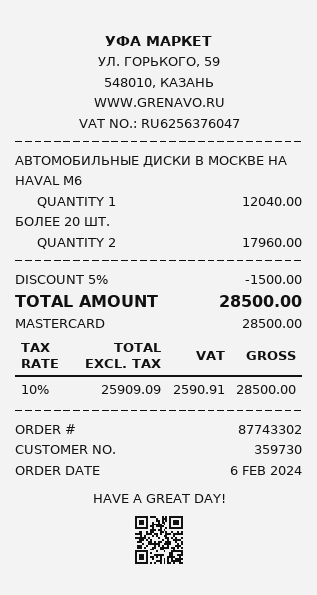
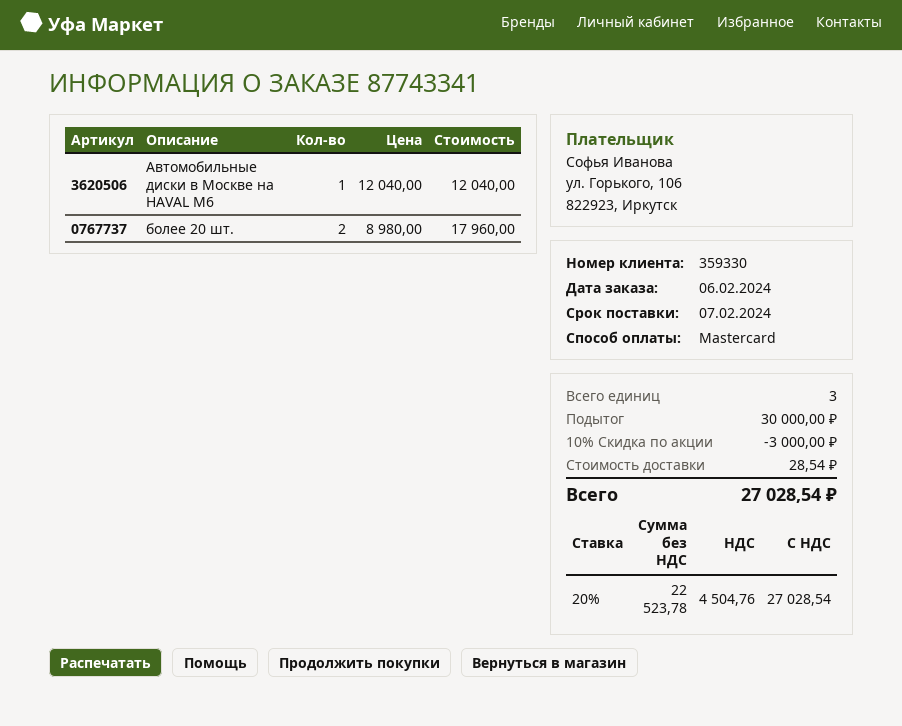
order number: 87743302 -> 87743341
customer number: 359730 -> 359330
discount: 5% = 1500.00 -> 10% = 3000.00
shipping: none -> 28.54
net: 25909.09 -> 22523.78
tax: 10% = 2590.91 -> 20% = 4504.76
total: 28500.00 -> 27028.54

